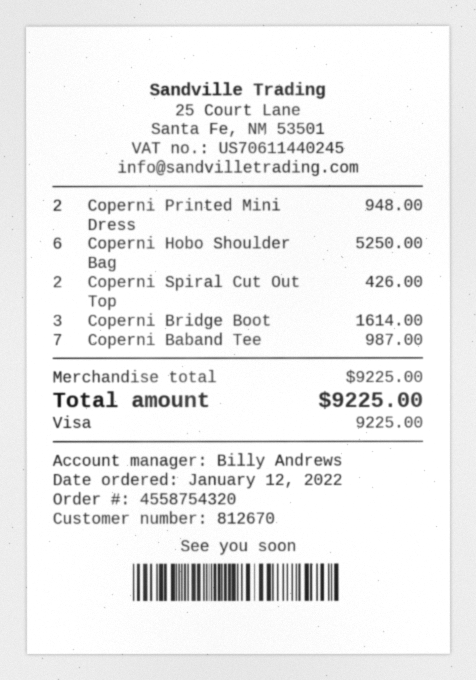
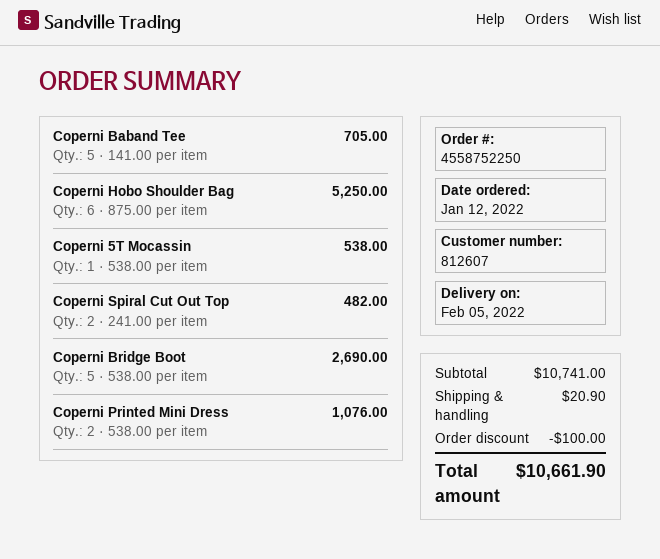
order number: 4558754320 -> 4558752250
customer number: 812670 -> 812607
Coperni Printed Mini Dress: 2 for 948.00 -> 2 for 1076.00
Coperni Spiral Cut Out Top: 2 for 426.00 -> 2 for 482.00
Coperni Bridge Boot: 3 for 1614.00 -> 5 for 2690.00
Coperni Baband Tee: 7 for 987.00 -> 5 for 705.00
Coperni 5T Mocassin: none -> 1 for 538.00
subtotal: 9225.00 -> 10741.00
discount: none -> 100.00
shipping: none -> 20.90
total: 9225.00 -> 10661.90

